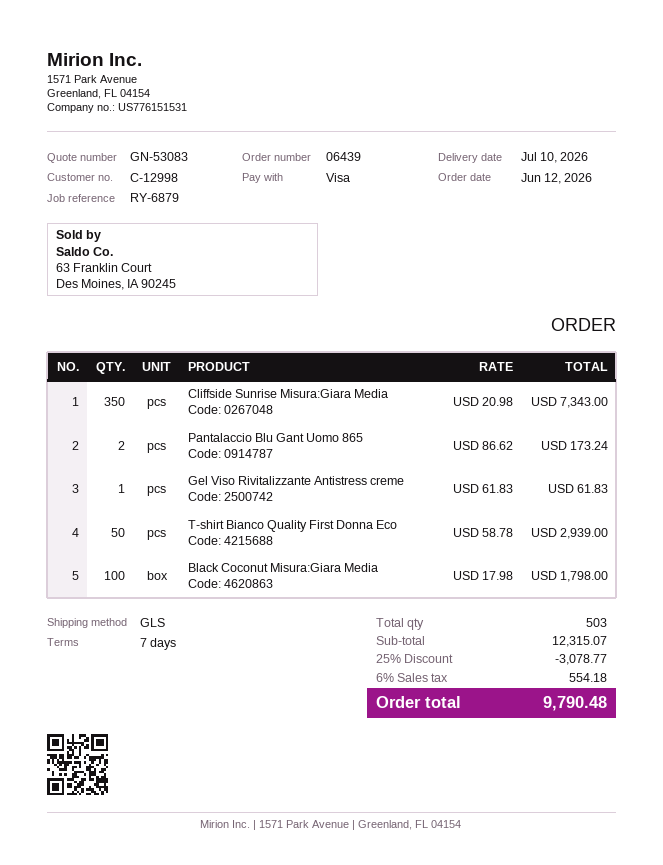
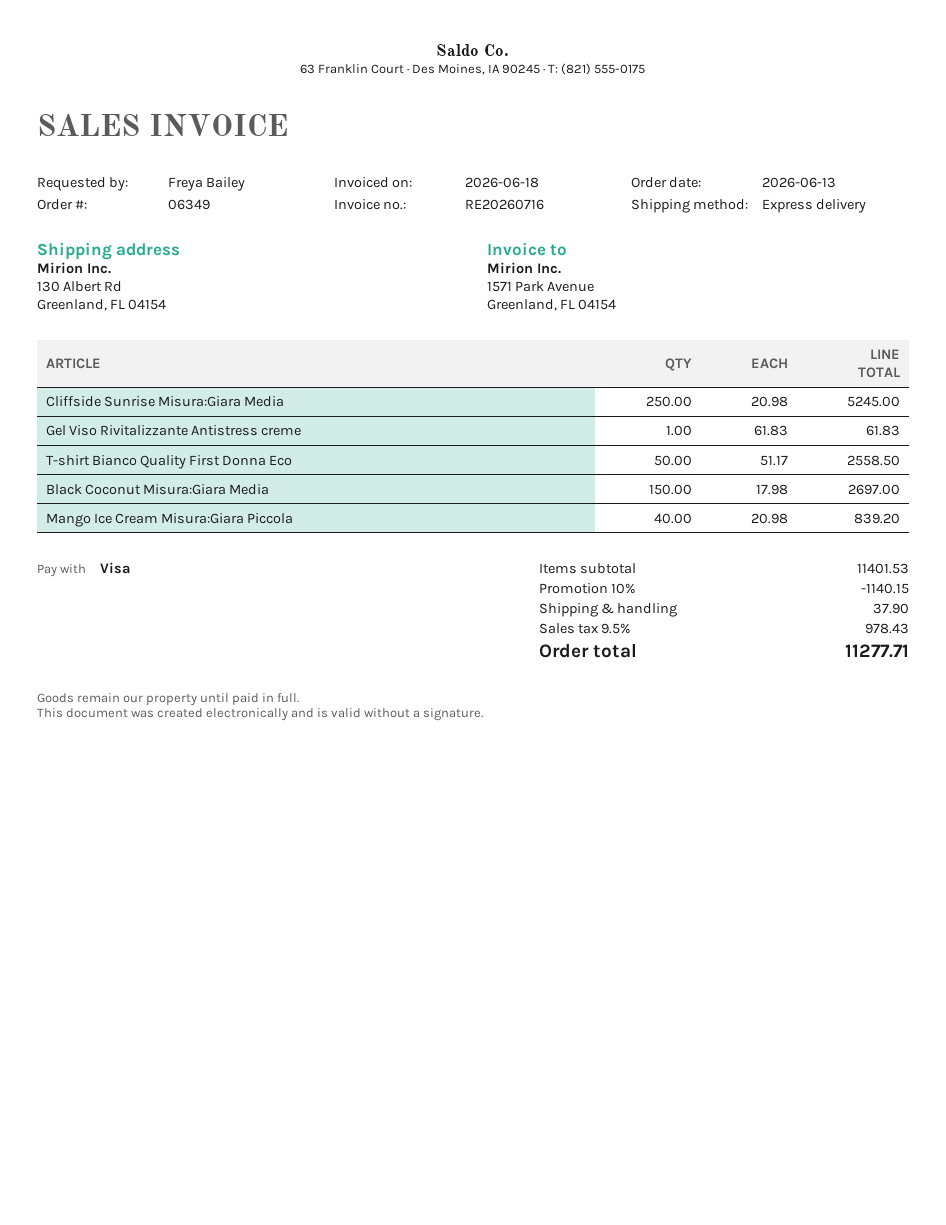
order number: 06439 -> 06349
order date: 2026-06-12 -> 2026-06-13
shipping method: GLS -> express
Cliffside Sunrise Misura:Giara Media: 350 x 20.98 = 7343.00 -> 250 x 20.98 = 5245.00
Pantalaccio Blu Gant Uomo 865: 2 x 86.62 = 173.24 -> none
T-shirt Bianco Quality First Donna Eco: 50 x 58.78 = 2939.00 -> 50 x 51.17 = 2558.50
Black Coconut Misura:Giara Media: 100 x 17.98 = 1798.00 -> 150 x 17.98 = 2697.00
Mango Ice Cream Misura:Giara Piccola: none -> 40 x 20.98 = 839.20
subtotal: 12315.07 -> 11401.53
discount: 25% = 3078.77 -> 10% = 1140.15
shipping: none -> 37.90
tax: 6% = 554.18 -> 9.5% = 978.43
total: 9790.48 -> 11277.71

